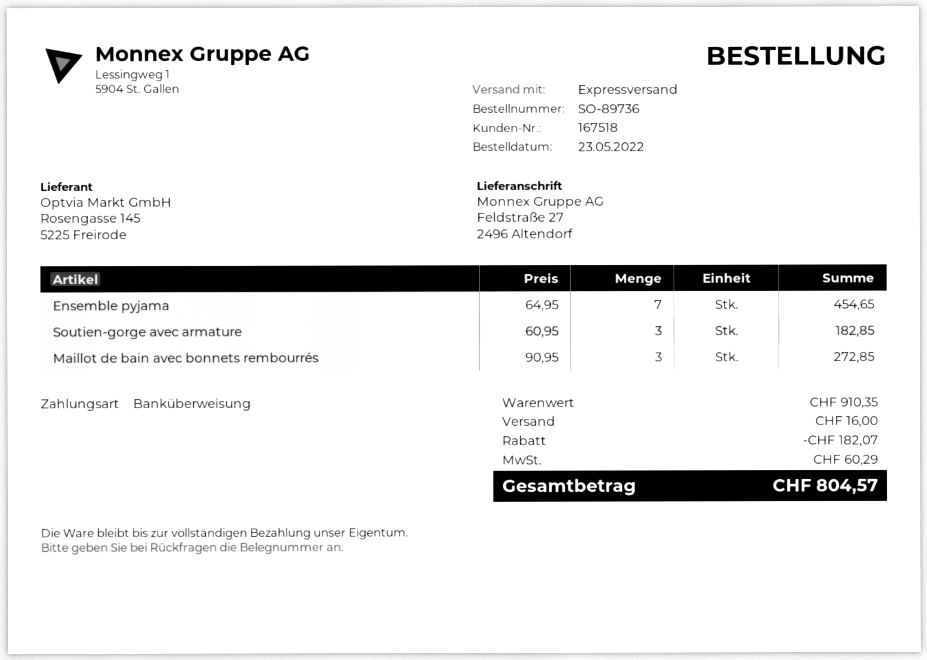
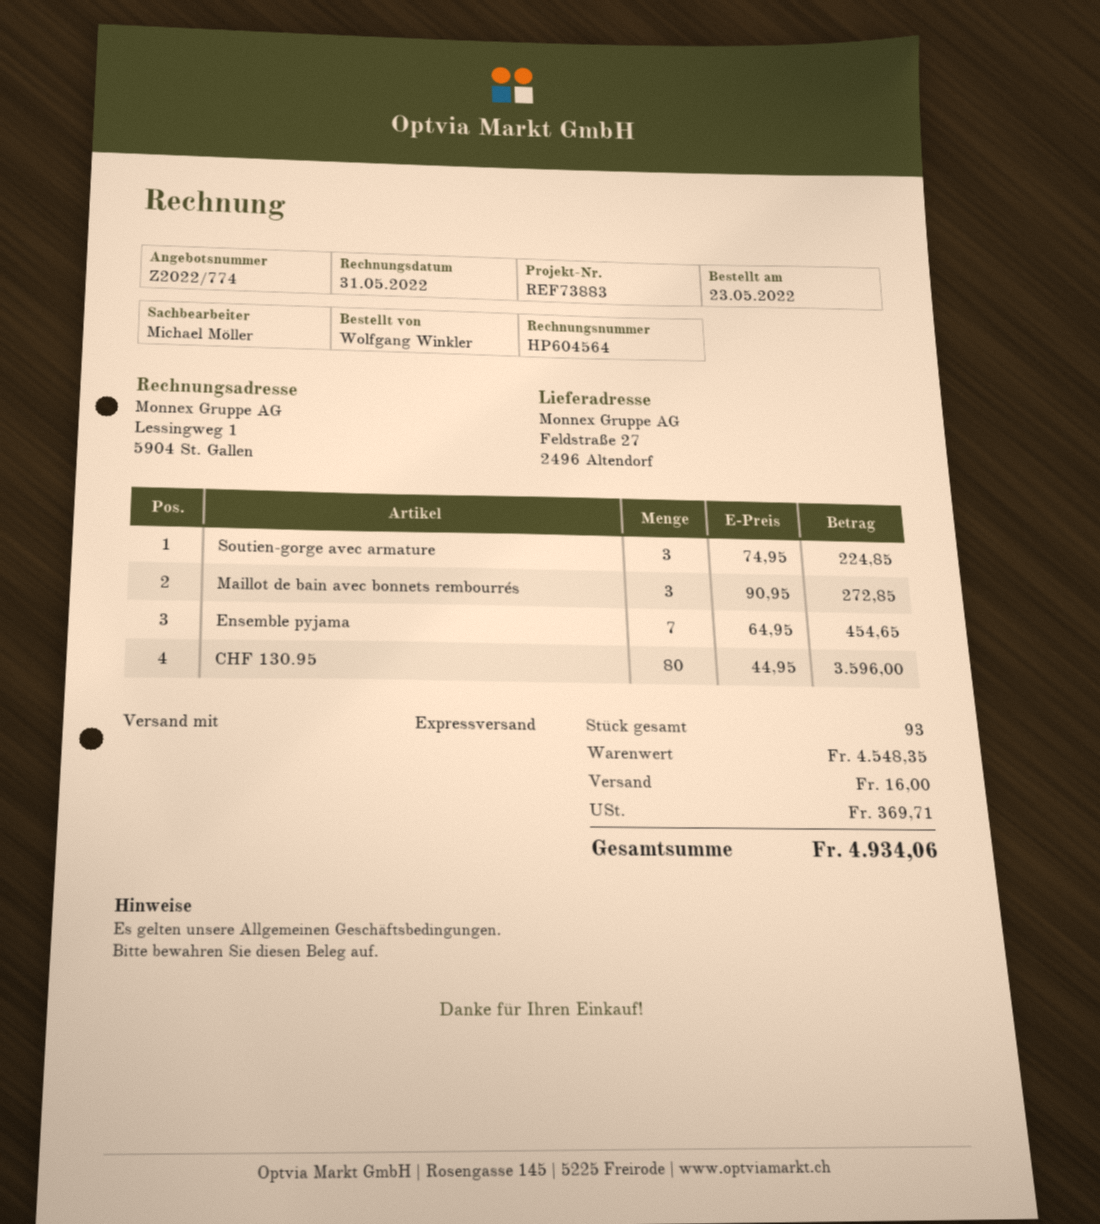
Soutien-gorge avec armature: 3 x 60.95 = 182.85 -> 3 x 74.95 = 224.85
CHF 130.95: none -> 80 x 44.95 = 3596.00
subtotal: 910.35 -> 4548.35
discount: 182.07 -> none
tax: 60.29 -> 369.71
total: 804.57 -> 4934.06

